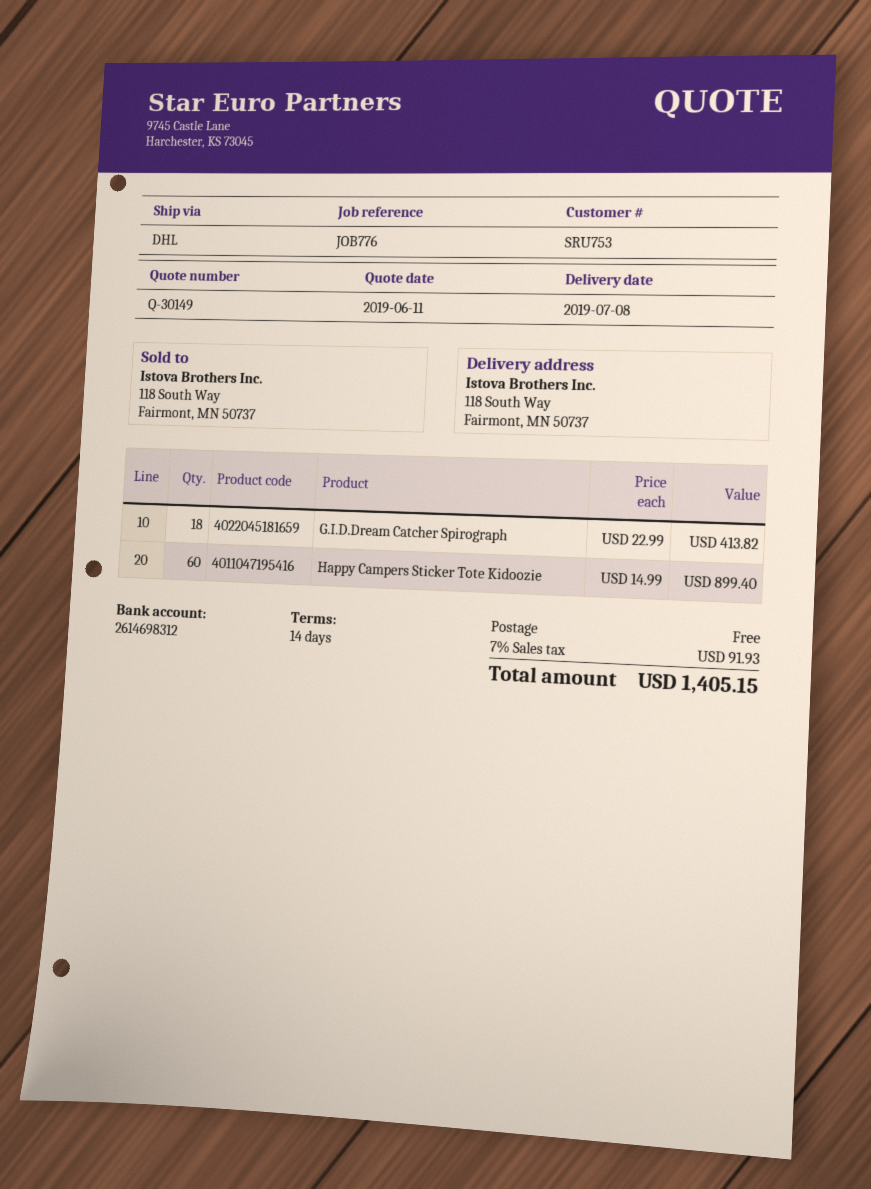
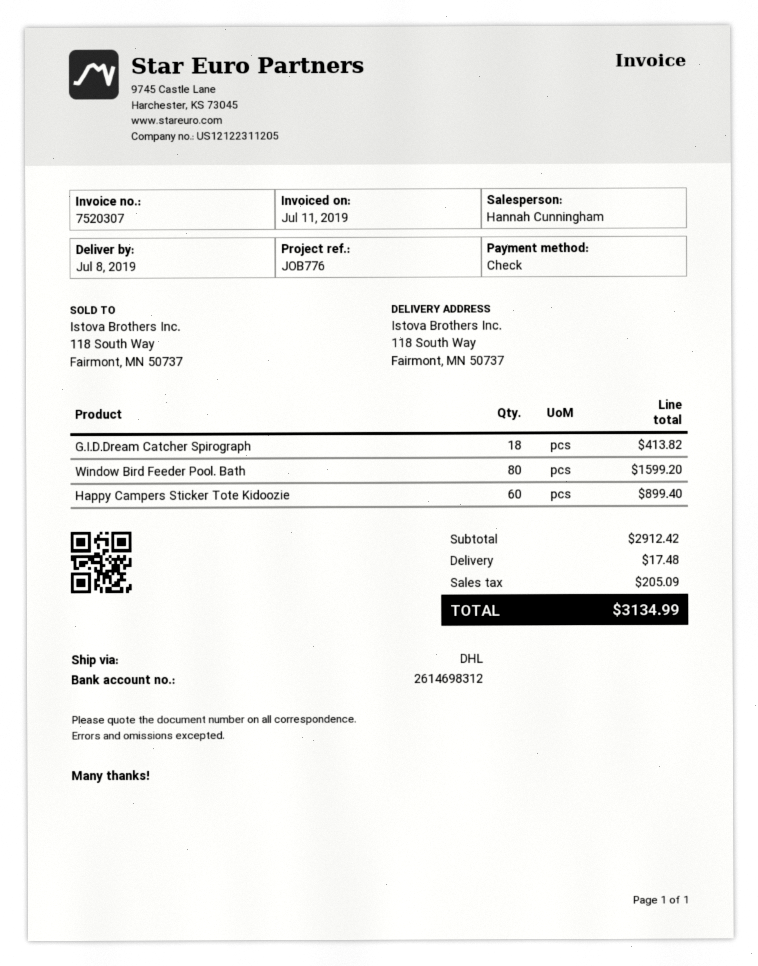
Window Bird Feeder Pool. Bath: none -> 80 for 1599.20
shipping: 0.00 -> 17.48
tax: 91.93 -> 205.09
total: 1405.15 -> 3134.99

